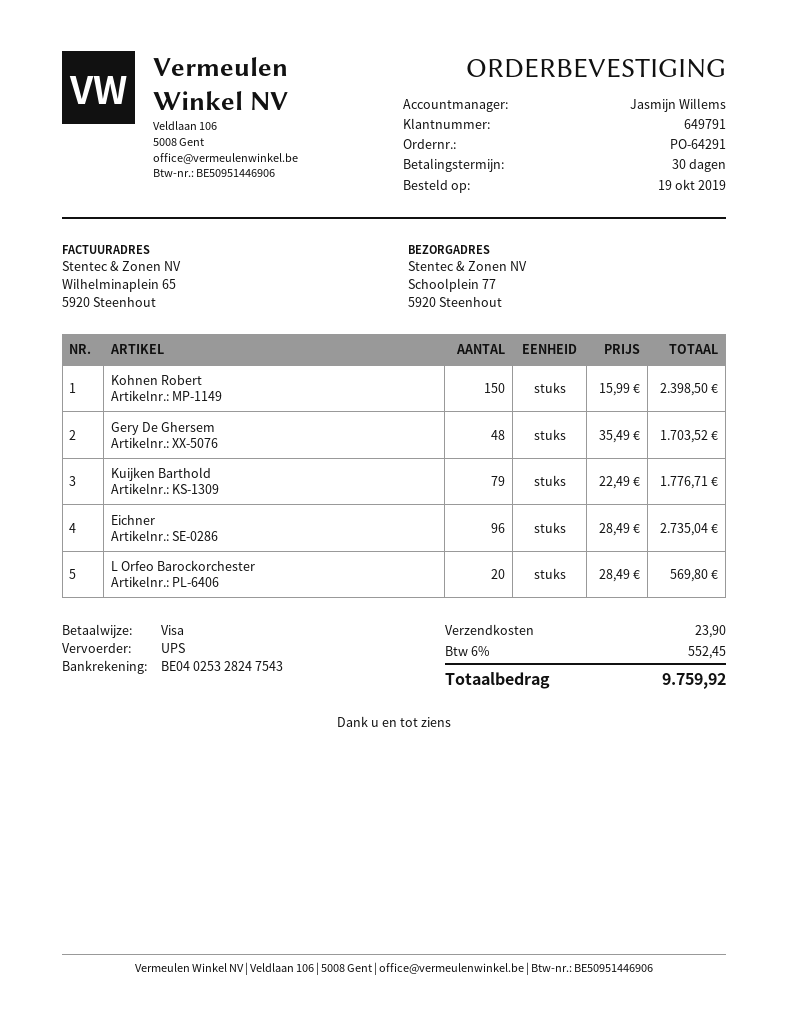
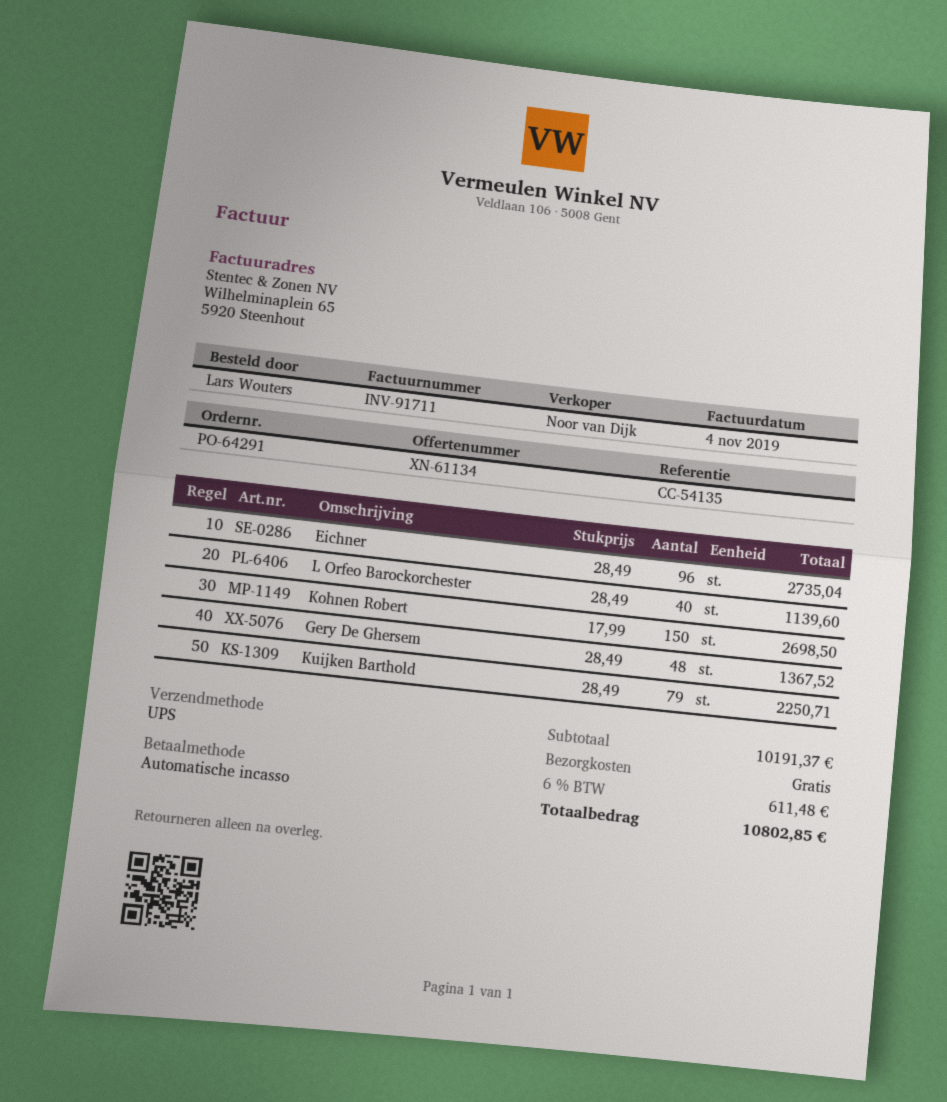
sales rep: Jasmijn Willems -> Noor van Dijk
payment method: Visa -> direct debit
Kohnen Robert: 150 x 15.99 = 2398.50 -> 150 x 17.99 = 2698.50
Gery De Ghersem: 48 x 35.49 = 1703.52 -> 48 x 28.49 = 1367.52
Kuijken Barthold: 79 x 22.49 = 1776.71 -> 79 x 28.49 = 2250.71
L Orfeo Barockorchester: 20 x 28.49 = 569.80 -> 40 x 28.49 = 1139.60
shipping: 23.90 -> 0.00
tax: 6% = 552.45 -> 6% = 611.48
total: 9759.92 -> 10802.85

